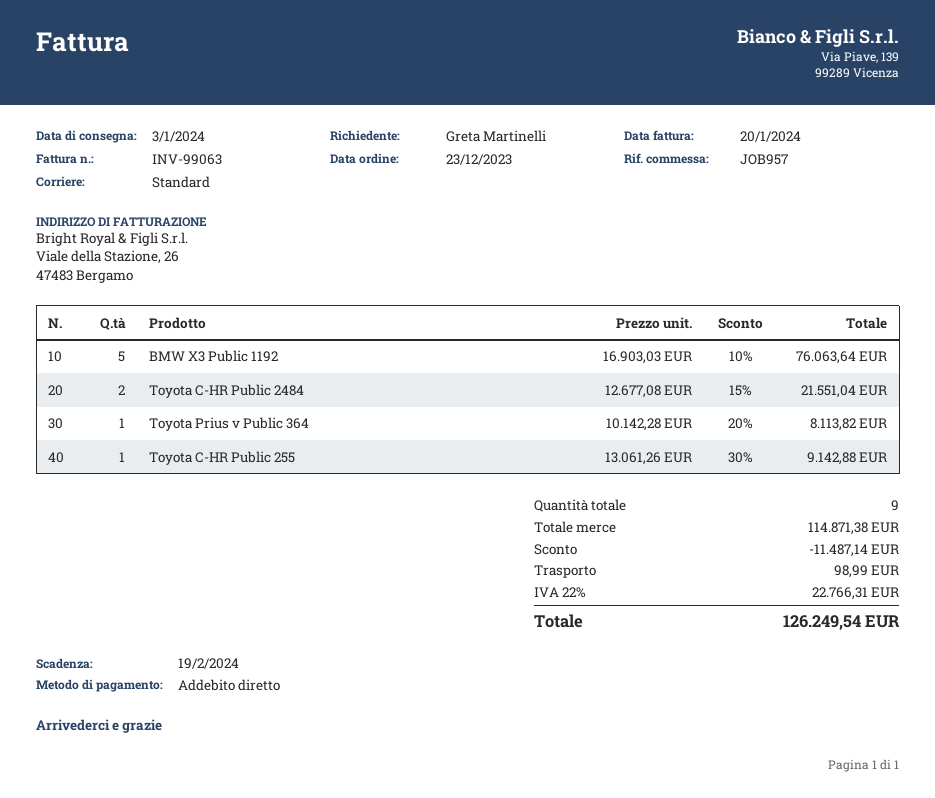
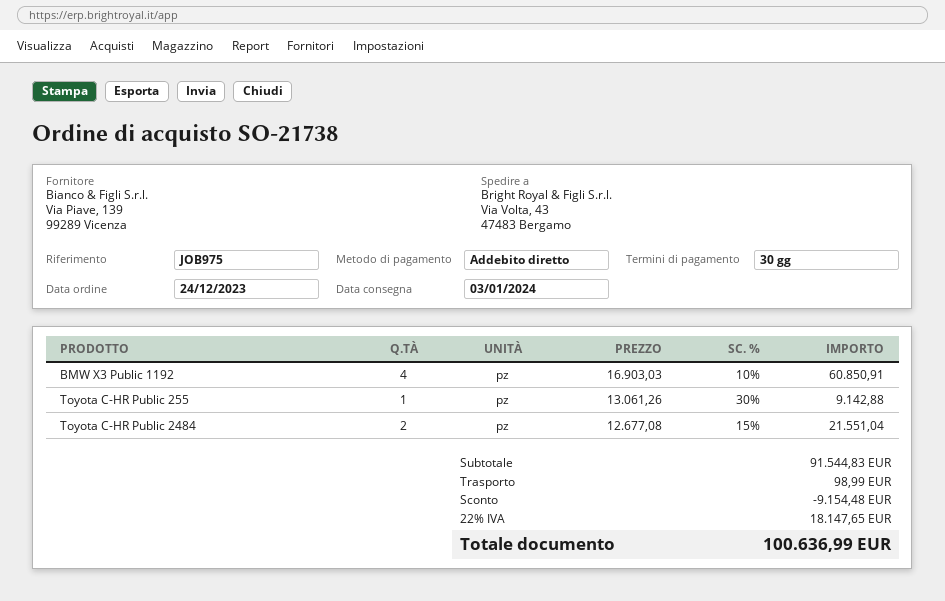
order date: 2023-12-23 -> 2023-12-24
reference: JOB957 -> JOB975
BMW X3 Public 1192: 5 x 16903.03 - 10% = 76063.64 -> 4 x 16903.03 - 10% = 60850.91
Toyota Prius v Public 364: 1 x 10142.28 - 20% = 8113.82 -> none
subtotal: 114871.38 -> 91544.83
discount: 11487.14 -> 9154.48
tax: 22% = 22766.31 -> 22% = 18147.65
total: 126249.54 -> 100636.99

